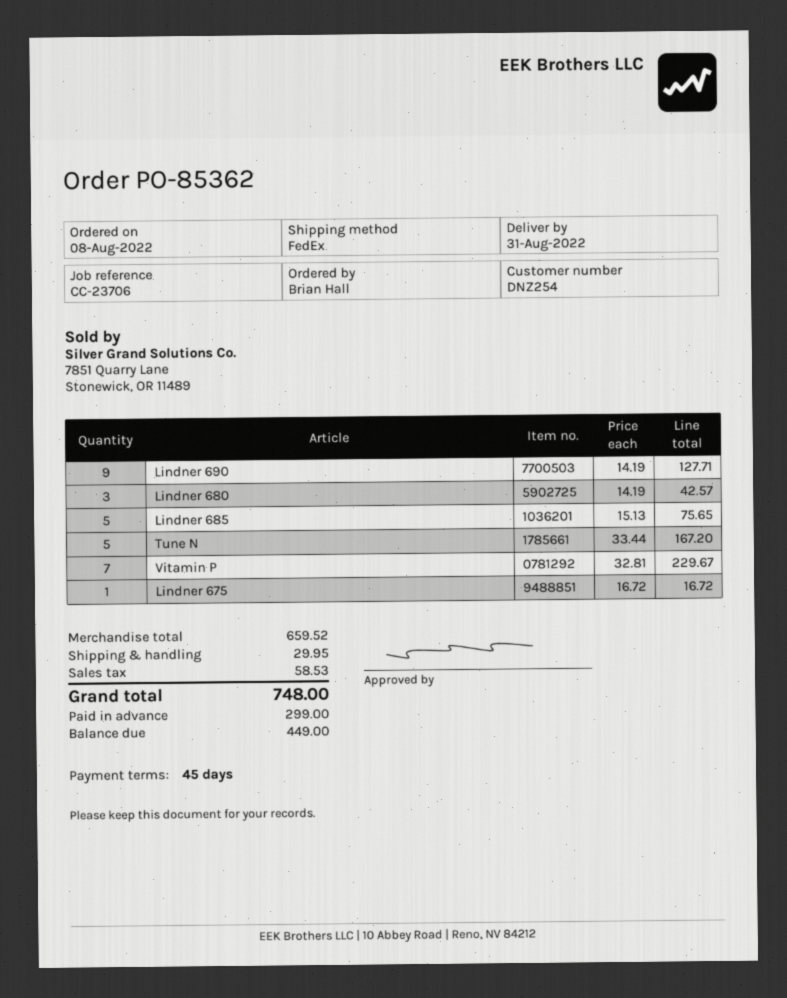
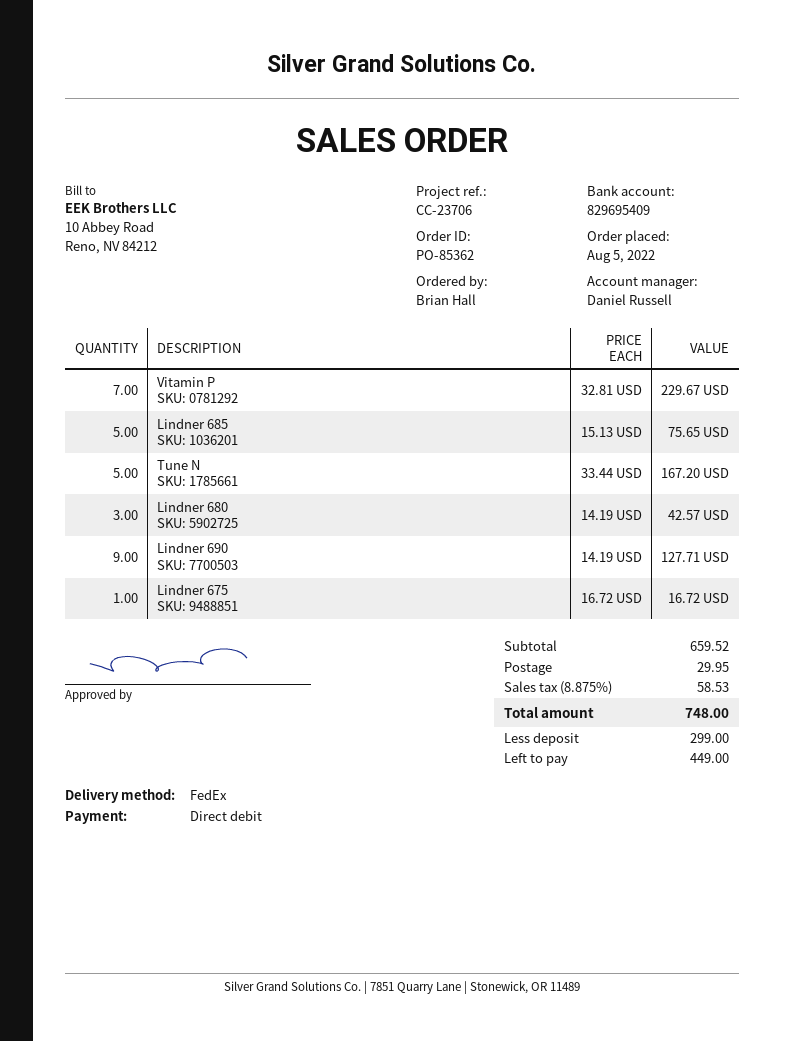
order date: 2022-08-08 -> 2022-08-05

